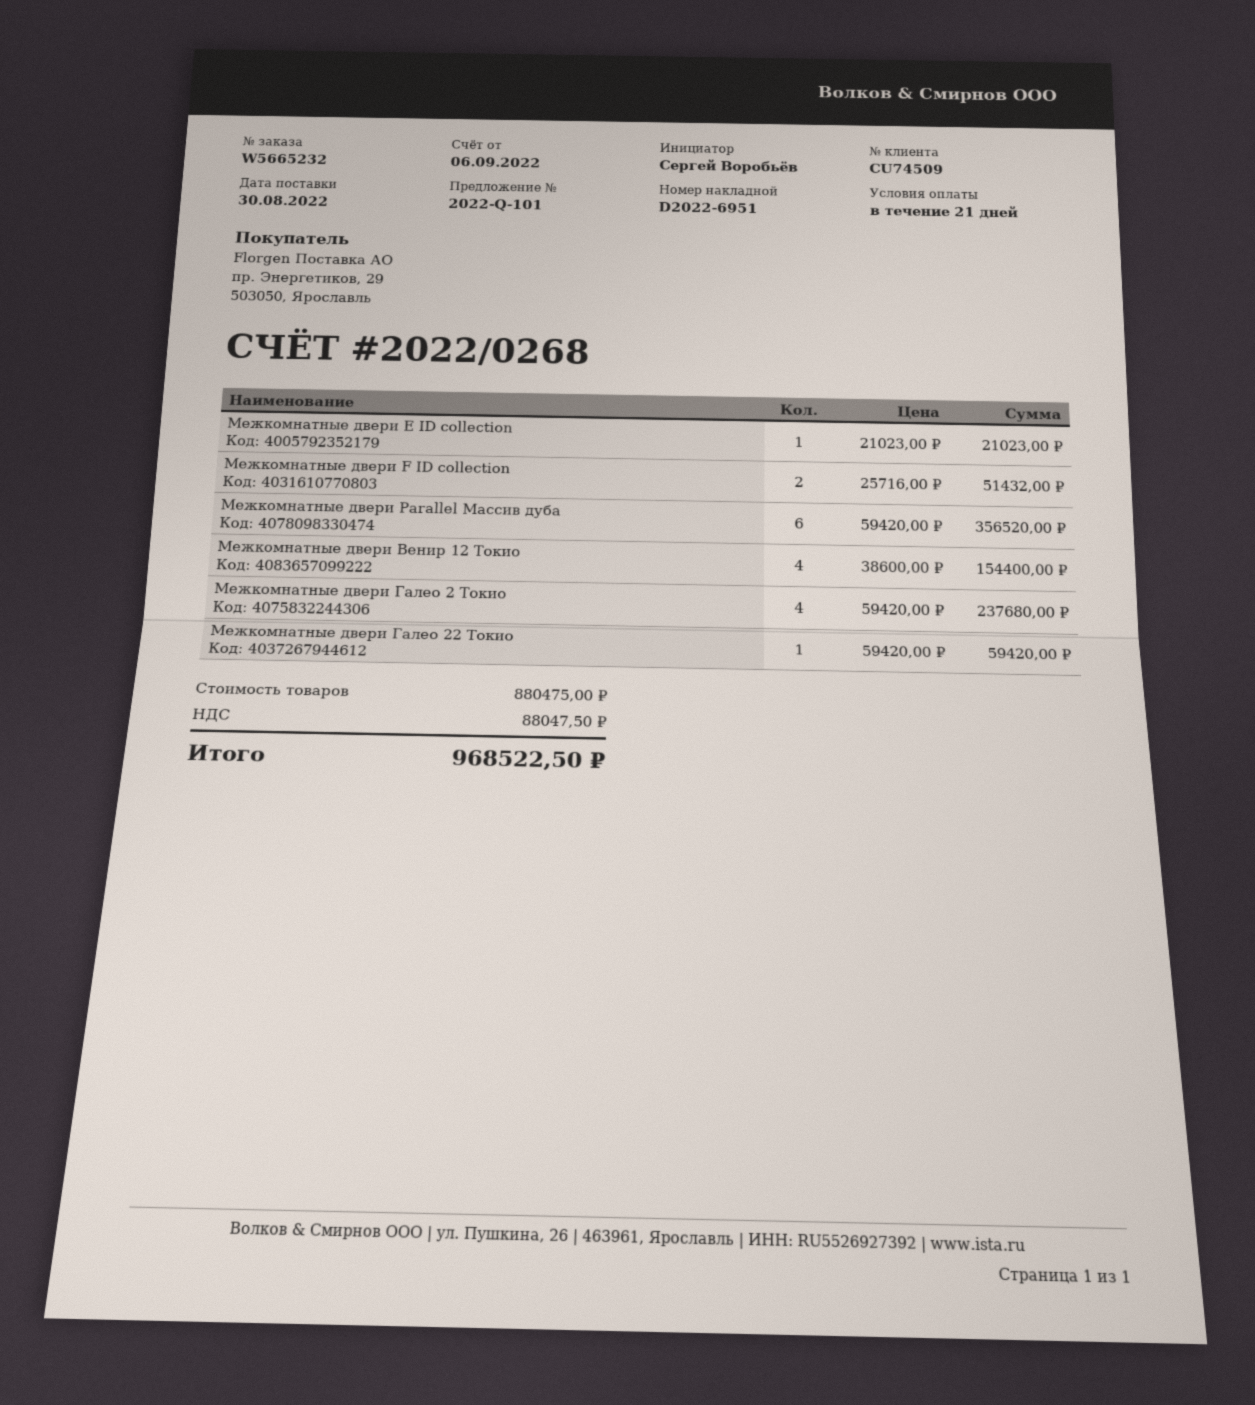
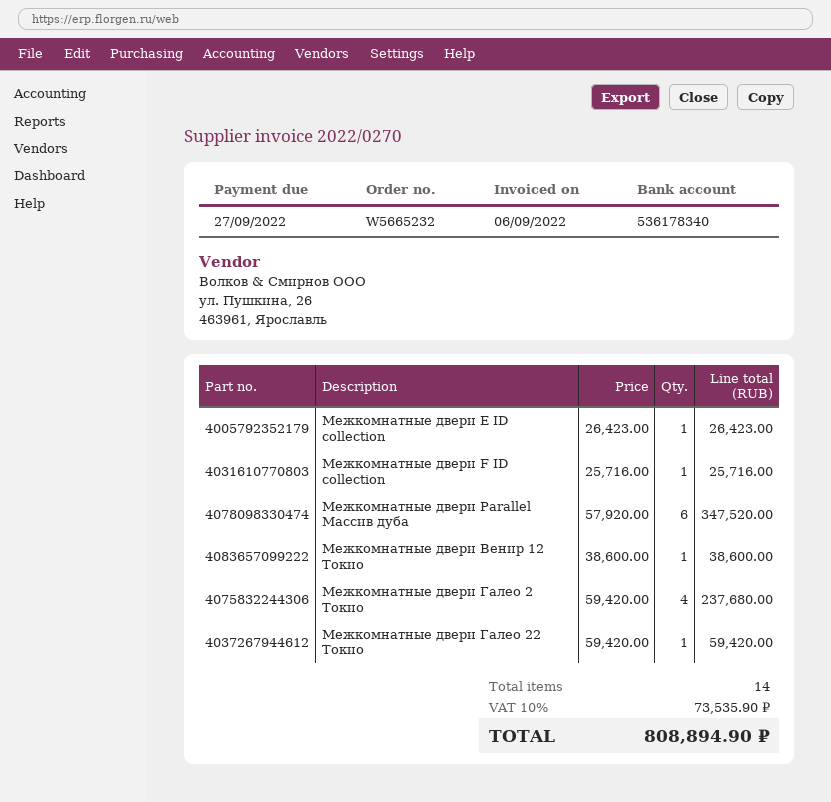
invoice number: 2022/0268 -> 2022/0270
Межкомнатные двери E ID collection: 1 x 21023.00 = 21023.00 -> 1 x 26423.00 = 26423.00
Межкомнатные двери F ID collection: 2 x 25716.00 = 51432.00 -> 1 x 25716.00 = 25716.00
Межкомнатные двери Parallel Массив дуба: 6 x 59420.00 = 356520.00 -> 6 x 57920.00 = 347520.00
Межкомнатные двери Венир 12 Токио: 4 x 38600.00 = 154400.00 -> 1 x 38600.00 = 38600.00
tax: 88047.50 -> 73535.90
total: 968522.50 -> 808894.90

